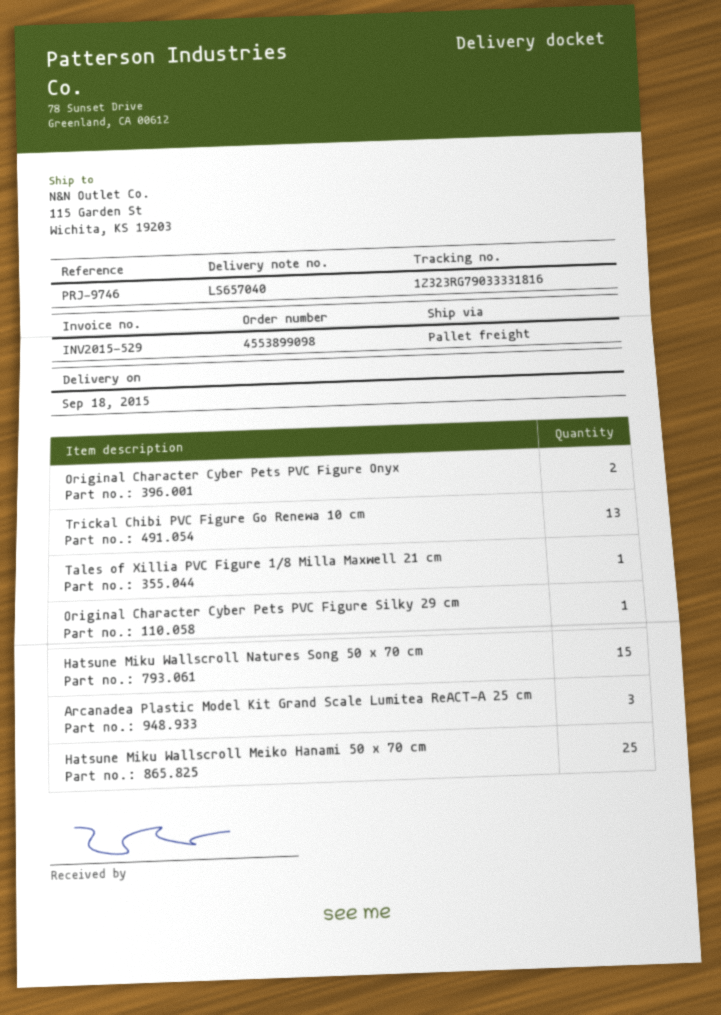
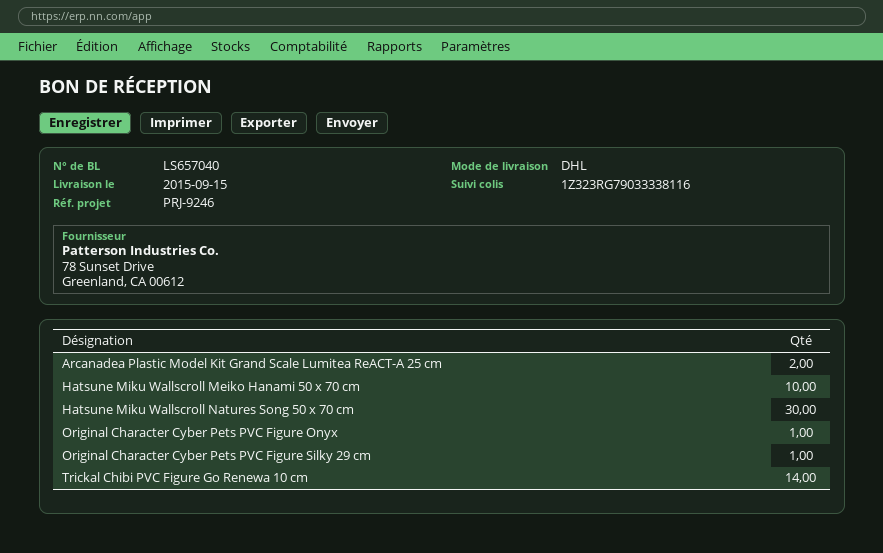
delivery date: 2015-09-18 -> 2015-09-15
reference: PRJ-9746 -> PRJ-9246
shipping method: pallet freight -> DHL
tracking number: 1Z323RG79033331816 -> 1Z323RG79033338116
Original Character Cyber Pets PVC Figure Onyx: 2 -> 1
Trickal Chibi PVC Figure Go Renewa 10 cm: 13 -> 14
Tales of Xillia PVC Figure 1/8 Milla Maxwell 21 cm: 1 -> none
Hatsune Miku Wallscroll Natures Song 50 x 70 cm: 15 -> 30
Arcanadea Plastic Model Kit Grand Scale Lumitea ReACT-A 25 cm: 3 -> 2
Hatsune Miku Wallscroll Meiko Hanami 50 x 70 cm: 25 -> 10

